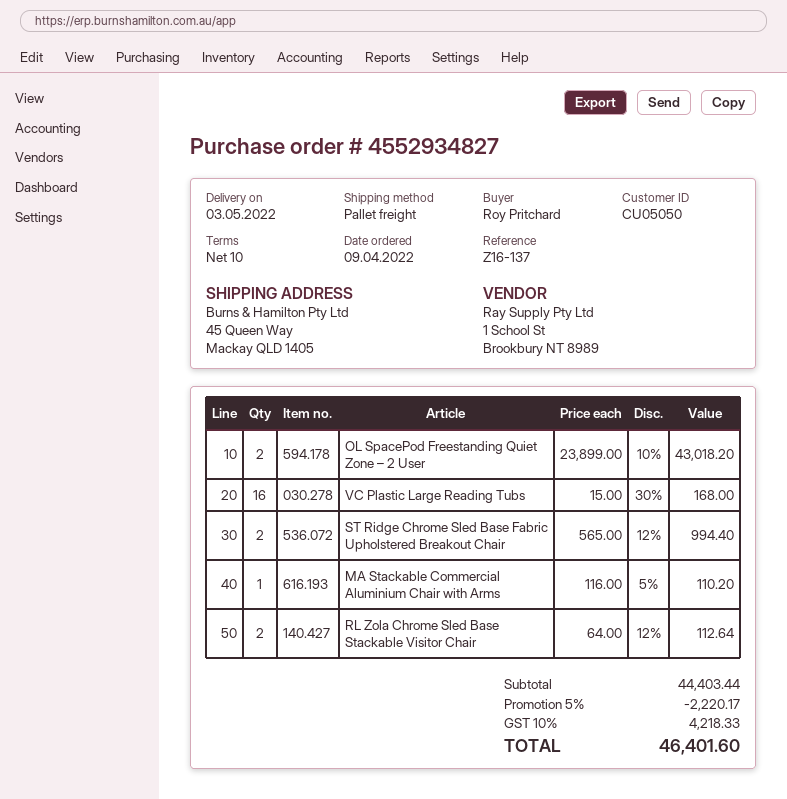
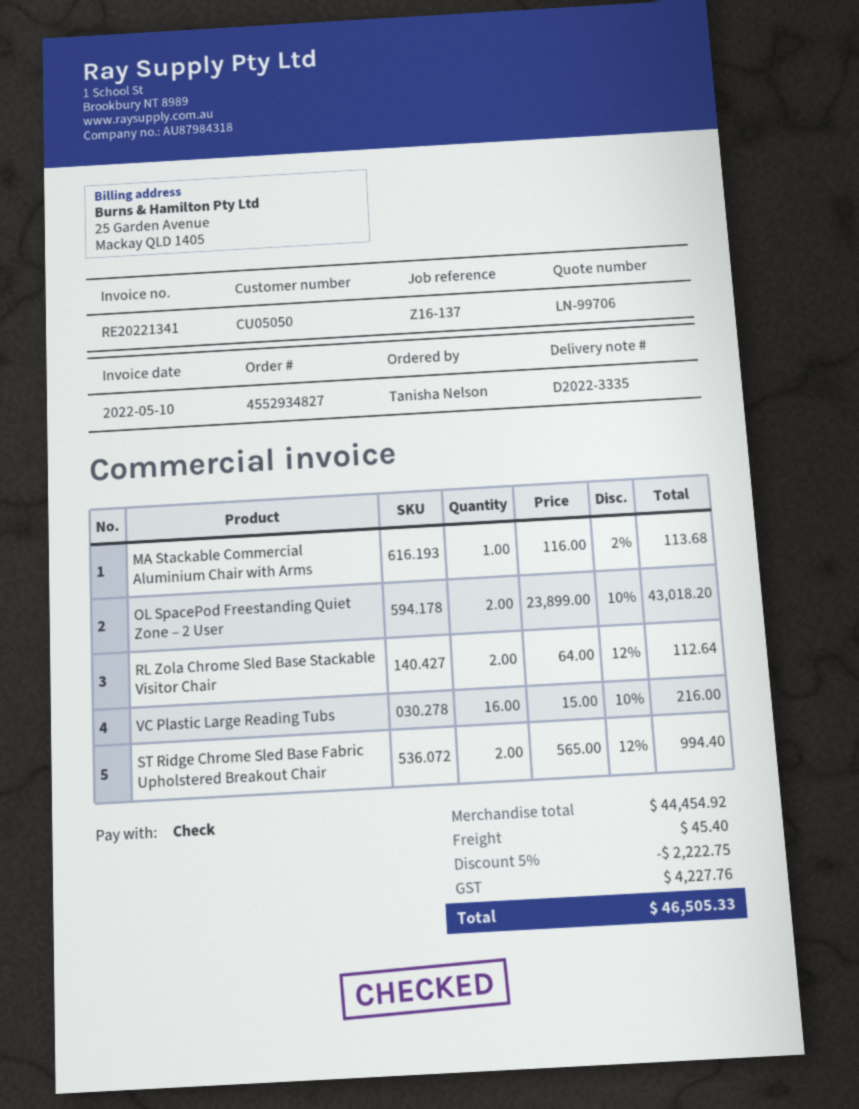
ordered by: Roy Pritchard -> Tanisha Nelson
VC Plastic Large Reading Tubs: 16 x 15.00 - 30% = 168.00 -> 16 x 15.00 - 10% = 216.00
MA Stackable Commercial Aluminium Chair with Arms: 1 x 116.00 - 5% = 110.20 -> 1 x 116.00 - 2% = 113.68
subtotal: 44403.44 -> 44454.92
discount: 5% = 2220.17 -> 5% = 2222.75
shipping: none -> 45.40
tax: 4218.33 -> 4227.76
total: 46401.60 -> 46505.33

